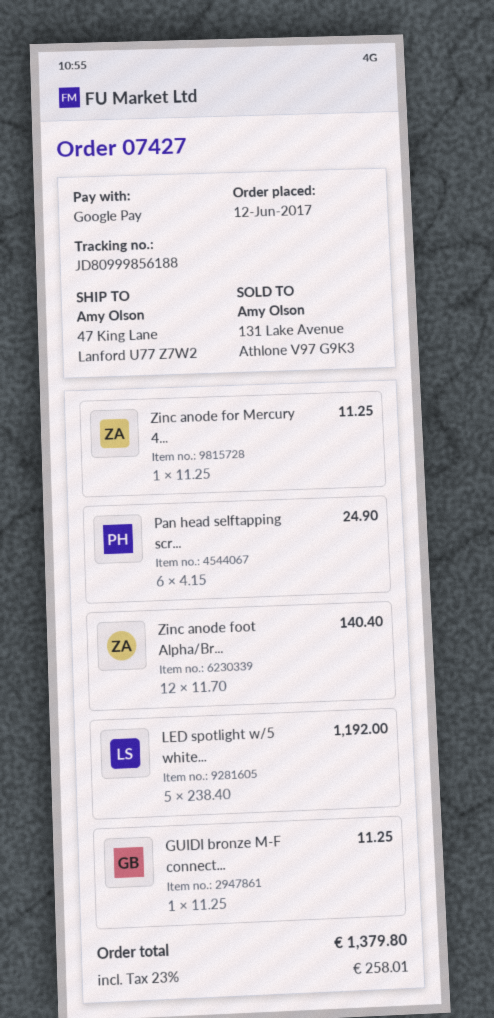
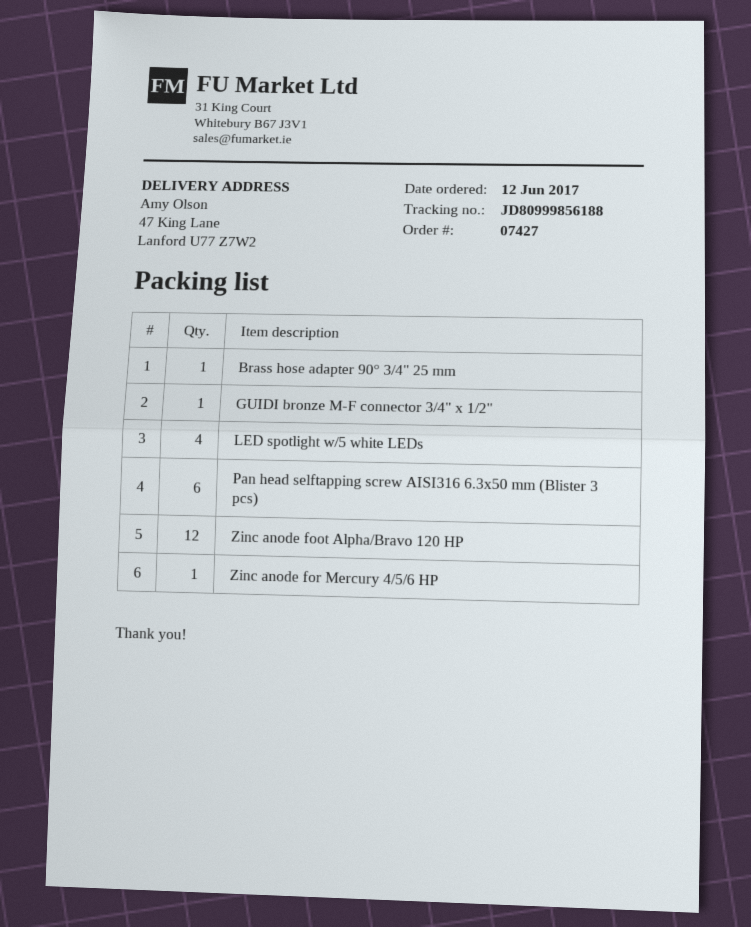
LED spotlight w/5 white...: 5 -> 4
Brass hose adapter 90° 3/4" 25 mm: none -> 1

